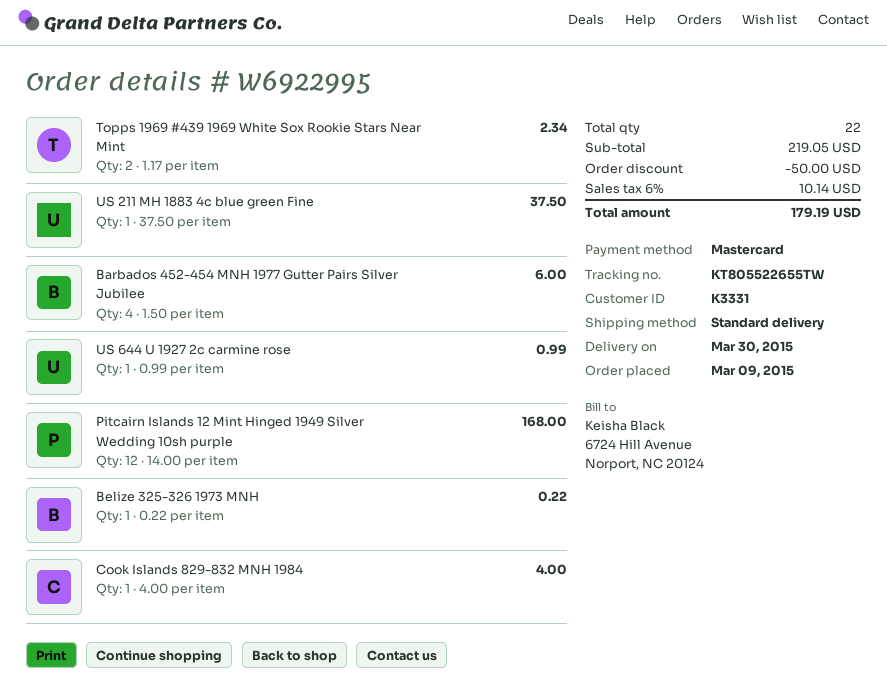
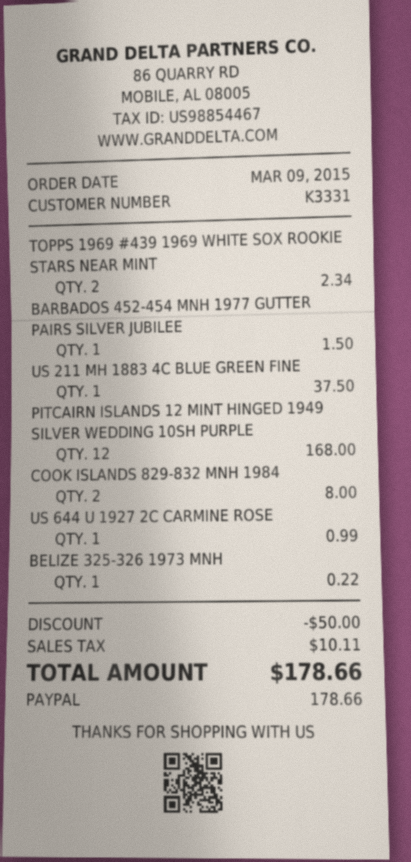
payment method: Mastercard -> PayPal
Barbados 452-454 MNH 1977 Gutter Pairs Silver Jubilee: 4 for 6.00 -> 1 for 1.50
Cook Islands 829-832 MNH 1984: 1 for 4.00 -> 2 for 8.00
tax: 10.14 -> 10.11
total: 179.19 -> 178.66

